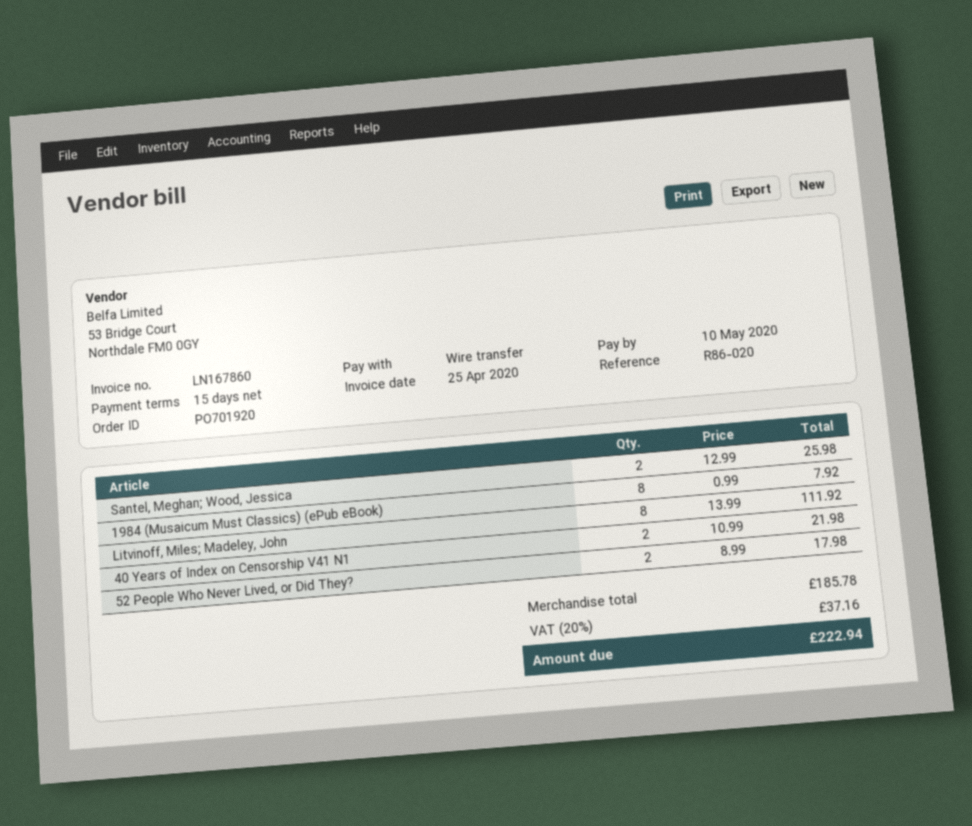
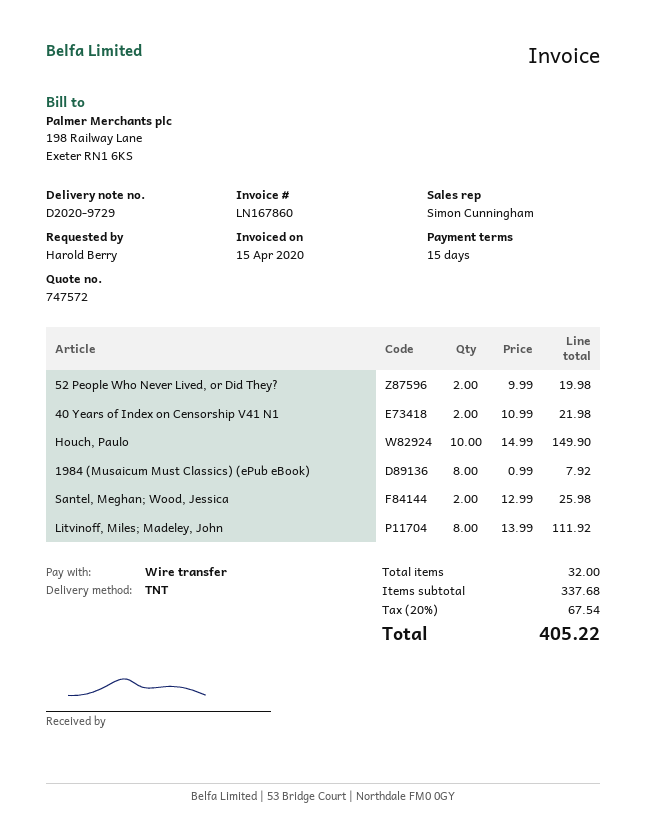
invoice date: 2020-04-25 -> 2020-04-15
52 People Who Never Lived, or Did They?: 2 x 8.99 = 17.98 -> 2 x 9.99 = 19.98
Houch, Paulo: none -> 10 x 14.99 = 149.90
subtotal: 185.78 -> 337.68
tax: 20% = 37.16 -> 20% = 67.54
total: 222.94 -> 405.22

